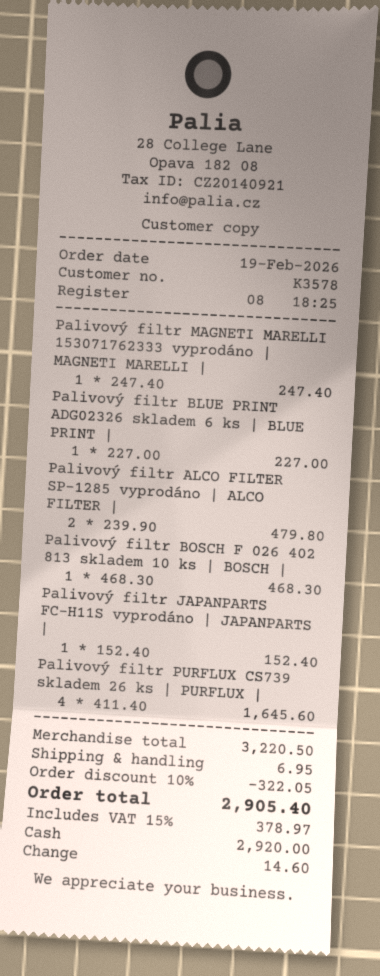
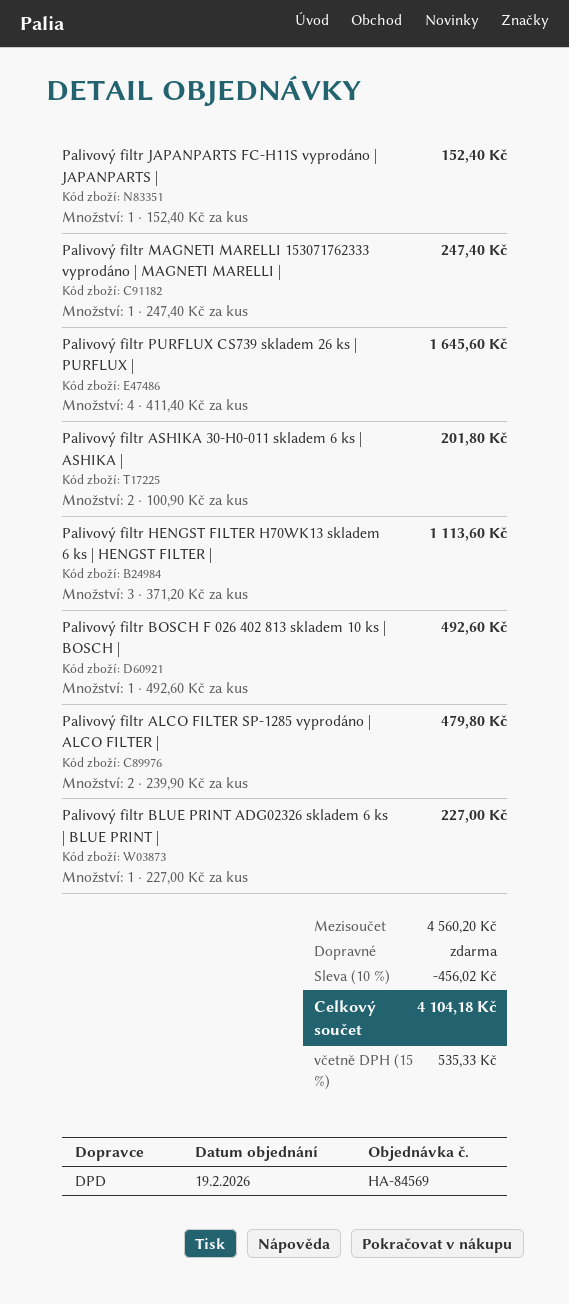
Palivový filtr BOSCH F 026 402 813 skladem 10 ks | BOSCH |: 1 x 468.30 = 468.30 -> 1 x 492.60 = 492.60
Palivový filtr ASHIKA 30-H0-011 skladem 6 ks | ASHIKA |: none -> 2 x 100.90 = 201.80
Palivový filtr HENGST FILTER H70WK13 skladem 6 ks | HENGST FILTER |: none -> 3 x 371.20 = 1113.60
subtotal: 3220.50 -> 4560.20
discount: 10% = 322.05 -> 10% = 456.02
shipping: 6.95 -> 0.00
tax: 15% = 378.97 -> 15% = 535.33
total: 2905.40 -> 4104.18

